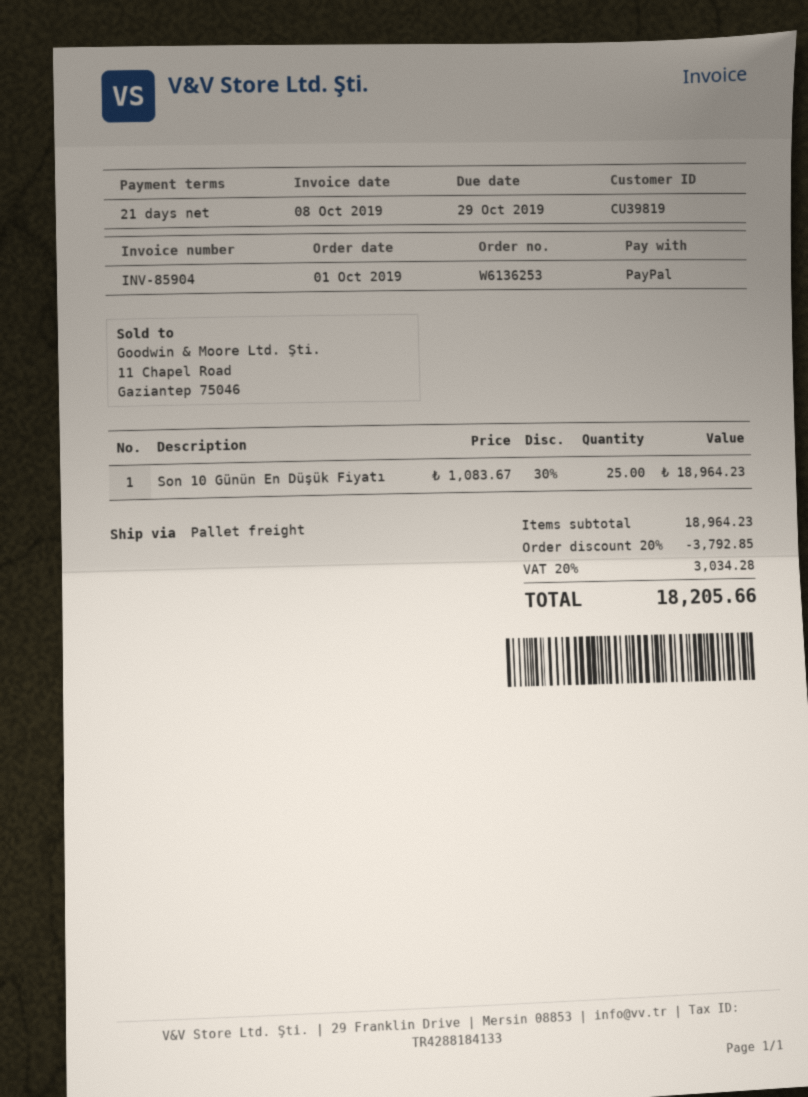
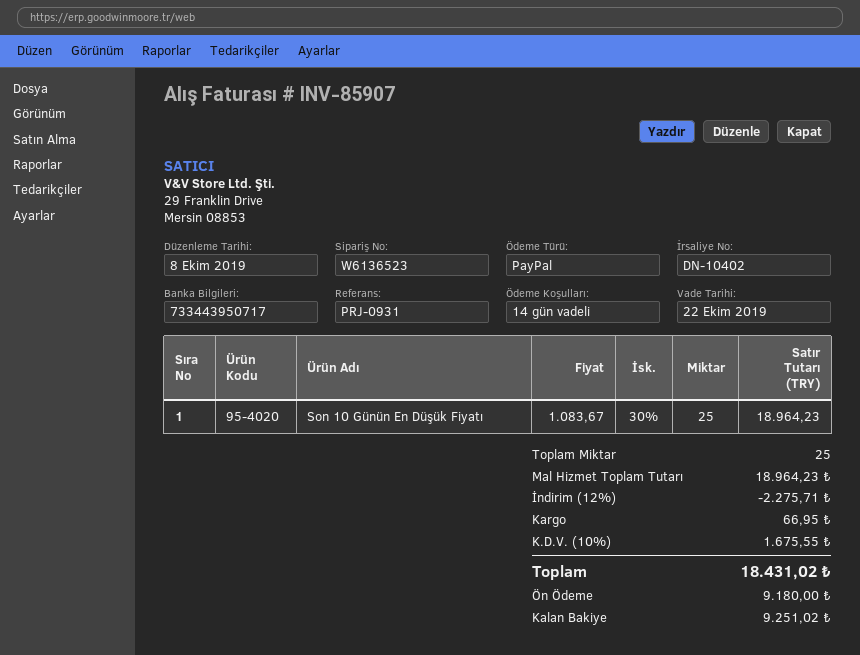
order number: W6136253 -> W6136523
invoice number: INV-85904 -> INV-85907
payment terms: 21 days -> 14 days
due date: 2019-10-29 -> 2019-10-22
discount: 20% = 3792.85 -> 12% = 2275.71
shipping: none -> 66.95
tax: 20% = 3034.28 -> 10% = 1675.55
total: 18205.66 -> 18431.02

